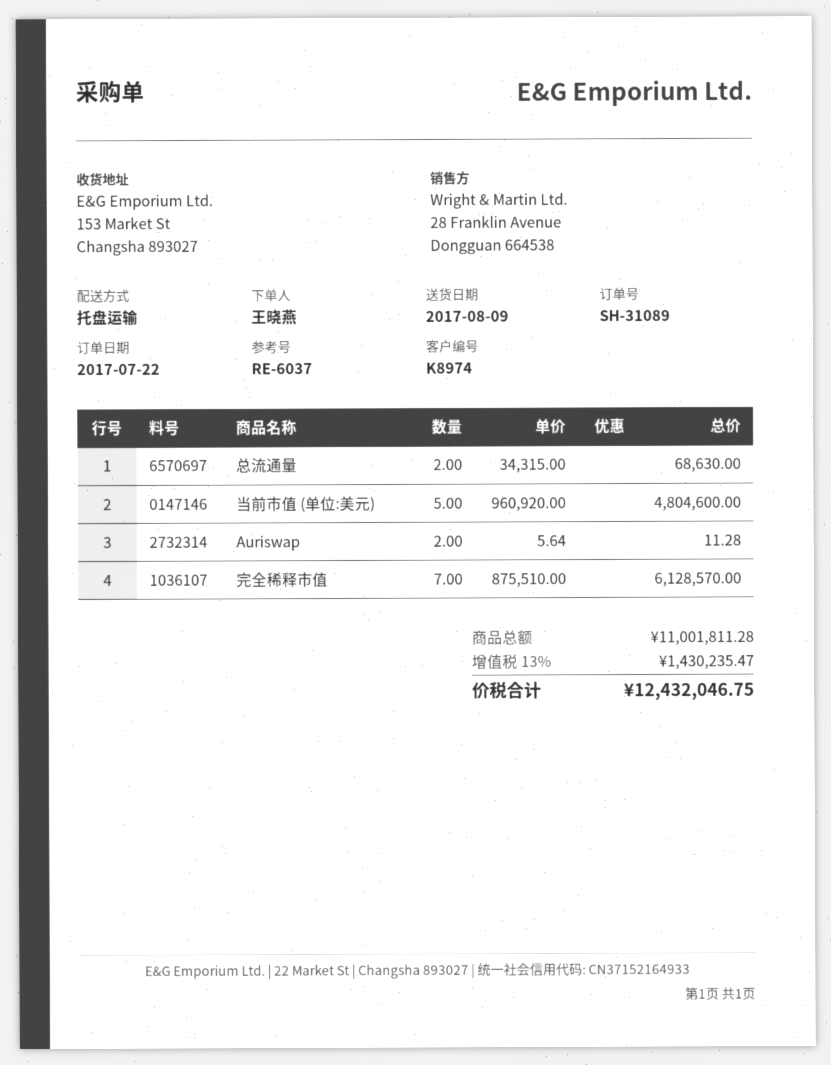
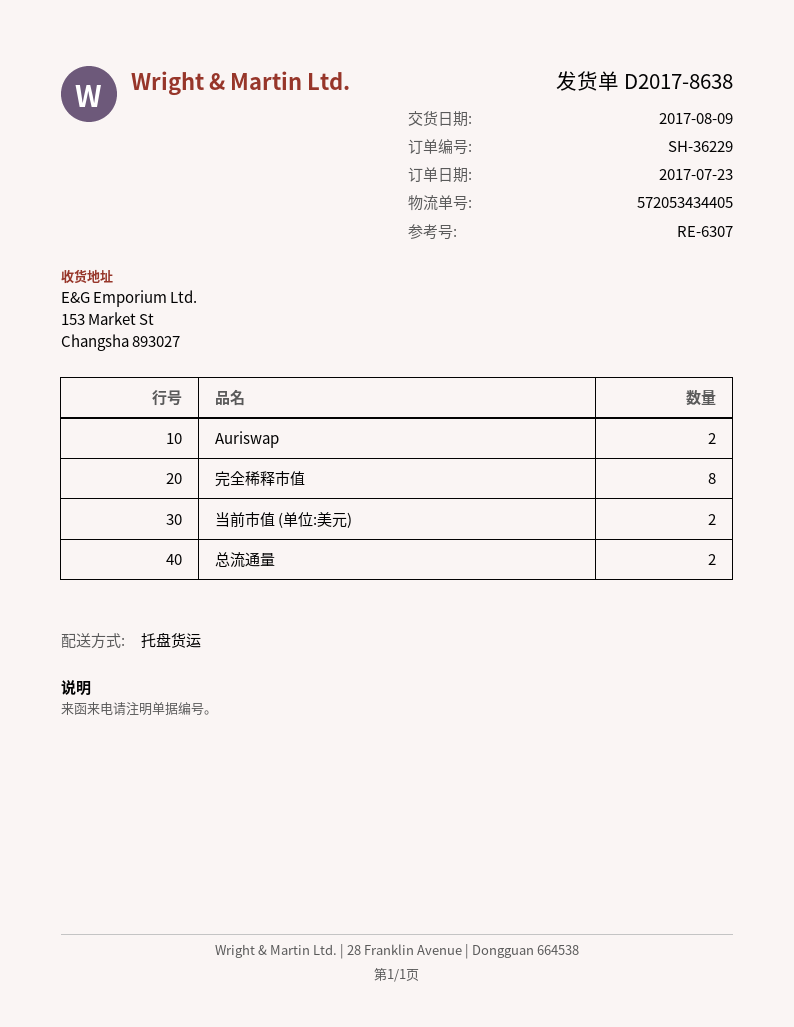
order number: SH-31089 -> SH-36229
order date: 2017-07-22 -> 2017-07-23
reference: RE-6037 -> RE-6307
当前市值 (单位:美元): 5 -> 2
完全稀释市值: 7 -> 8

